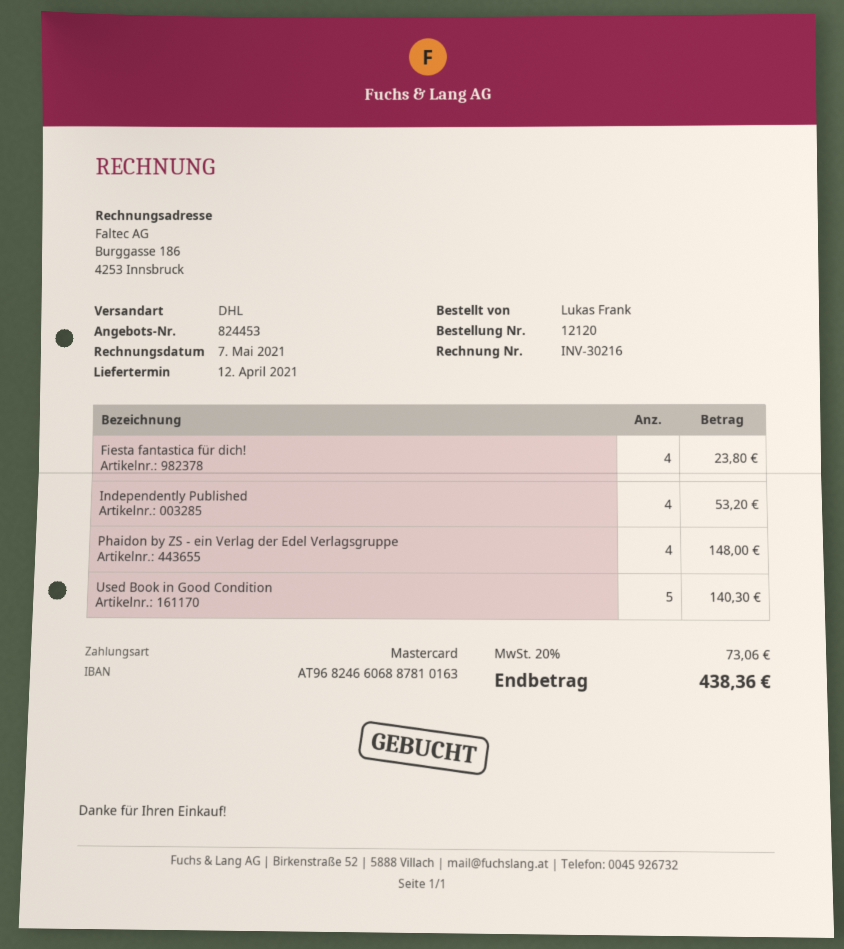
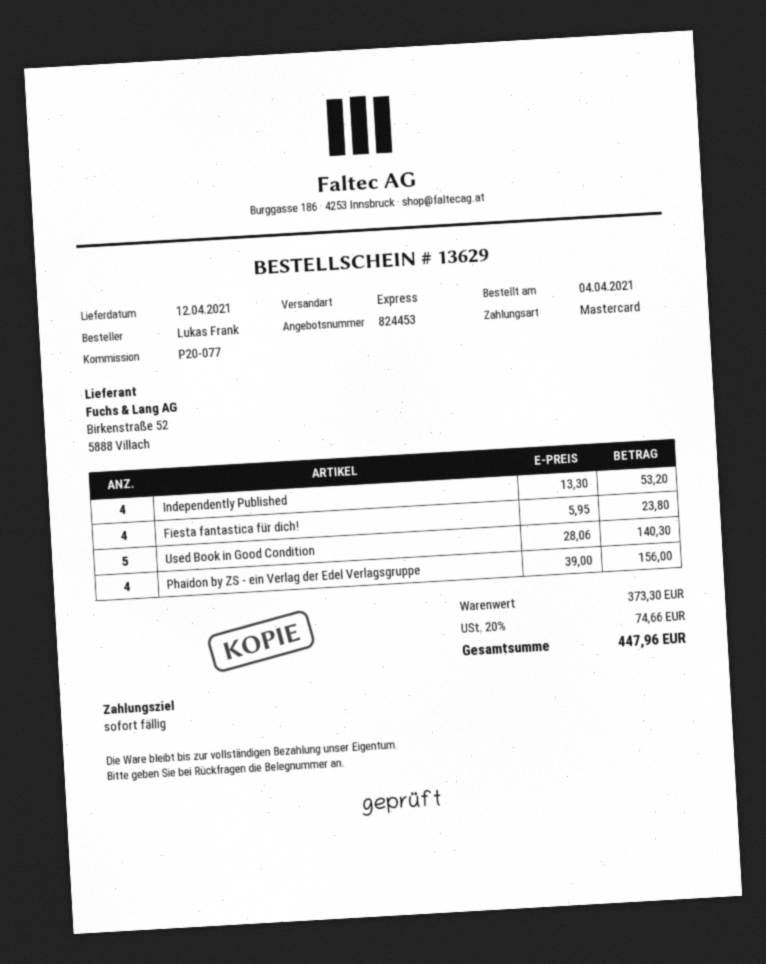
order number: 12120 -> 13629
shipping method: DHL -> express
Phaidon by ZS - ein Verlag der Edel Verlagsgruppe: 4 for 148.00 -> 4 for 156.00
tax: 20% = 73.06 -> 20% = 74.66
total: 438.36 -> 447.96

